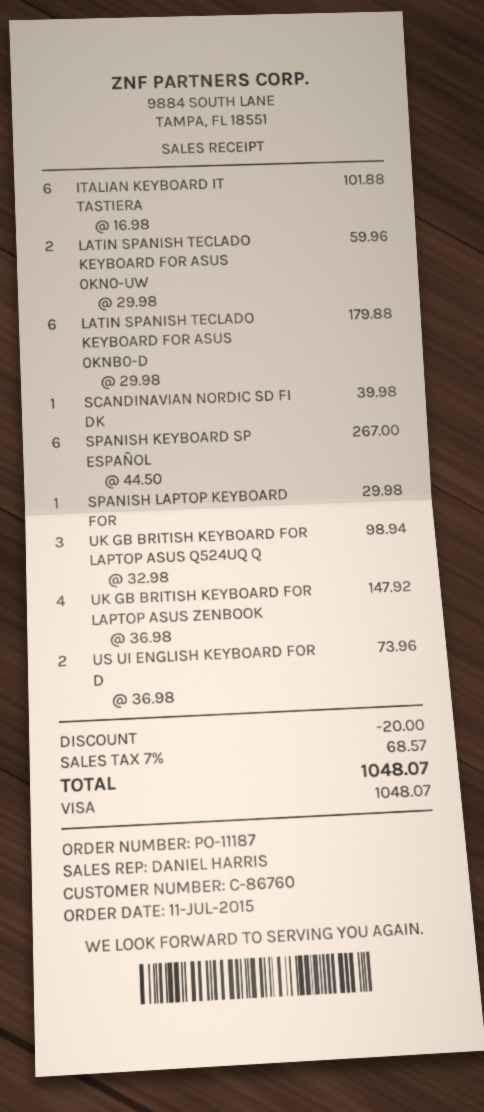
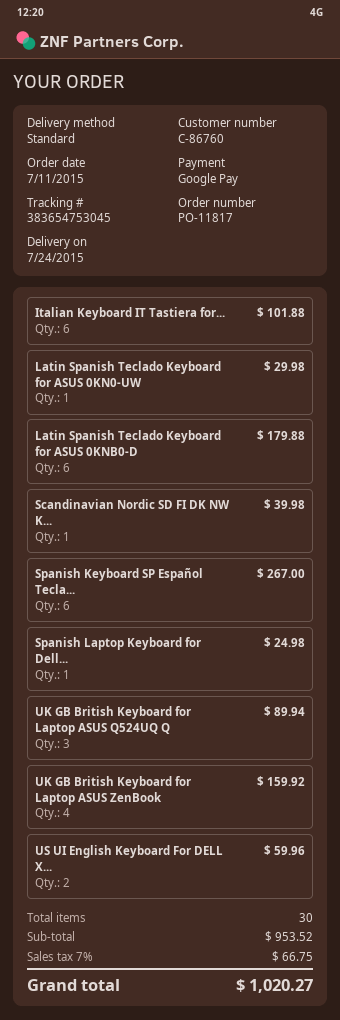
order number: PO-11187 -> PO-11817
payment method: Visa -> Google Pay
LATIN SPANISH TECLADO KEYBOARD FOR ASUS 0KN0-UW: 2 for 59.96 -> 1 for 29.98
SPANISH LAPTOP KEYBOARD FOR: 1 for 29.98 -> 1 for 24.98
UK GB BRITISH KEYBOARD FOR LAPTOP ASUS Q524UQ Q: 3 for 98.94 -> 3 for 89.94
UK GB BRITISH KEYBOARD FOR LAPTOP ASUS ZENBOOK: 4 for 147.92 -> 4 for 159.92
US UI ENGLISH KEYBOARD FOR D: 2 for 73.96 -> 2 for 59.96
discount: 20.00 -> none
tax: 7% = 68.57 -> 7% = 66.75
total: 1048.07 -> 1020.27

